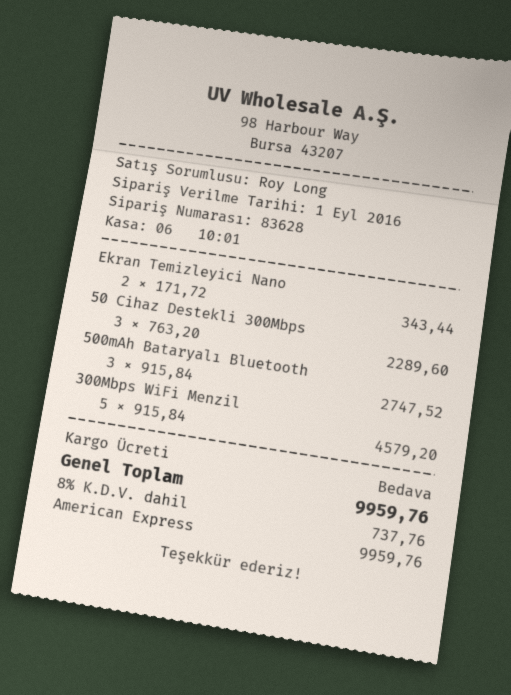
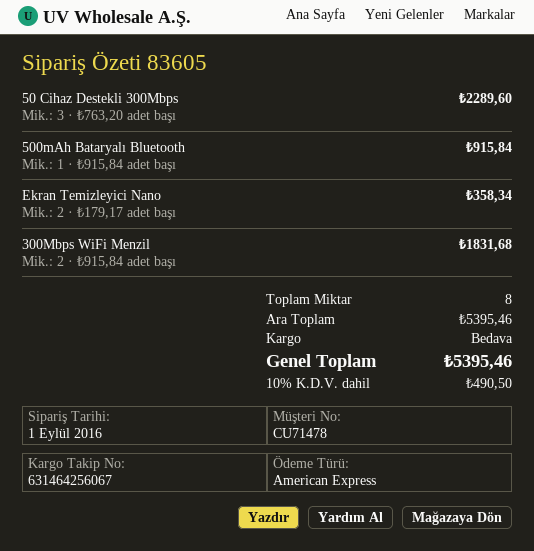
order number: 83628 -> 83605
Ekran Temizleyici Nano: 2 x 171.72 = 343.44 -> 2 x 179.17 = 358.34
500mAh Bataryalı Bluetooth: 3 x 915.84 = 2747.52 -> 1 x 915.84 = 915.84
300Mbps WiFi Menzil: 5 x 915.84 = 4579.20 -> 2 x 915.84 = 1831.68
tax: 8% = 737.76 -> 10% = 490.50
total: 9959.76 -> 5395.46

